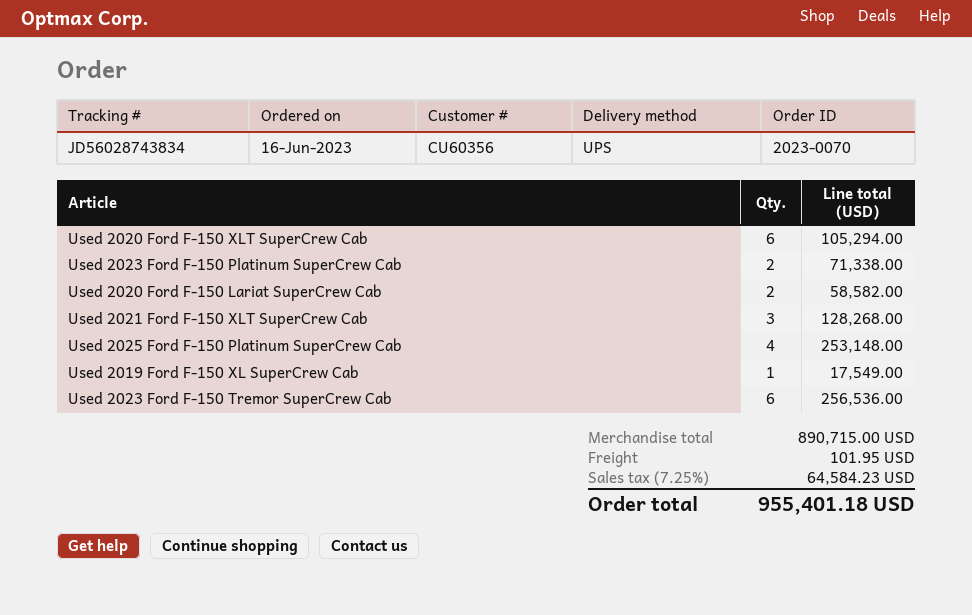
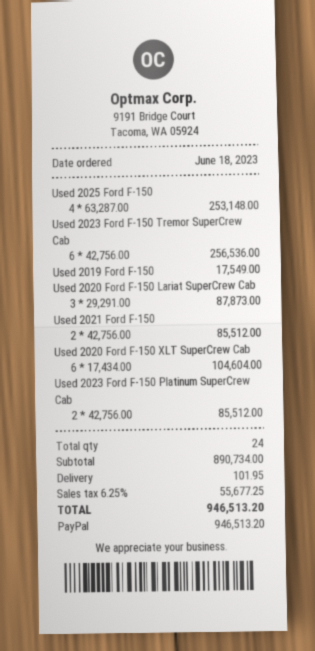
order date: 2023-06-16 -> 2023-06-18
Used 2020 Ford F-150 XLT SuperCrew Cab: 6 for 105294.00 -> 6 for 104604.00
Used 2023 Ford F-150 Platinum SuperCrew Cab: 2 for 71338.00 -> 2 for 85512.00
Used 2020 Ford F-150 Lariat SuperCrew Cab: 2 for 58582.00 -> 3 for 87873.00
Used 2021 Ford F-150 XLT SuperCrew Cab: 3 for 128268.00 -> 2 for 85512.00
subtotal: 890715.00 -> 890734.00
tax: 7.25% = 64584.23 -> 6.25% = 55677.25
total: 955401.18 -> 946513.20

